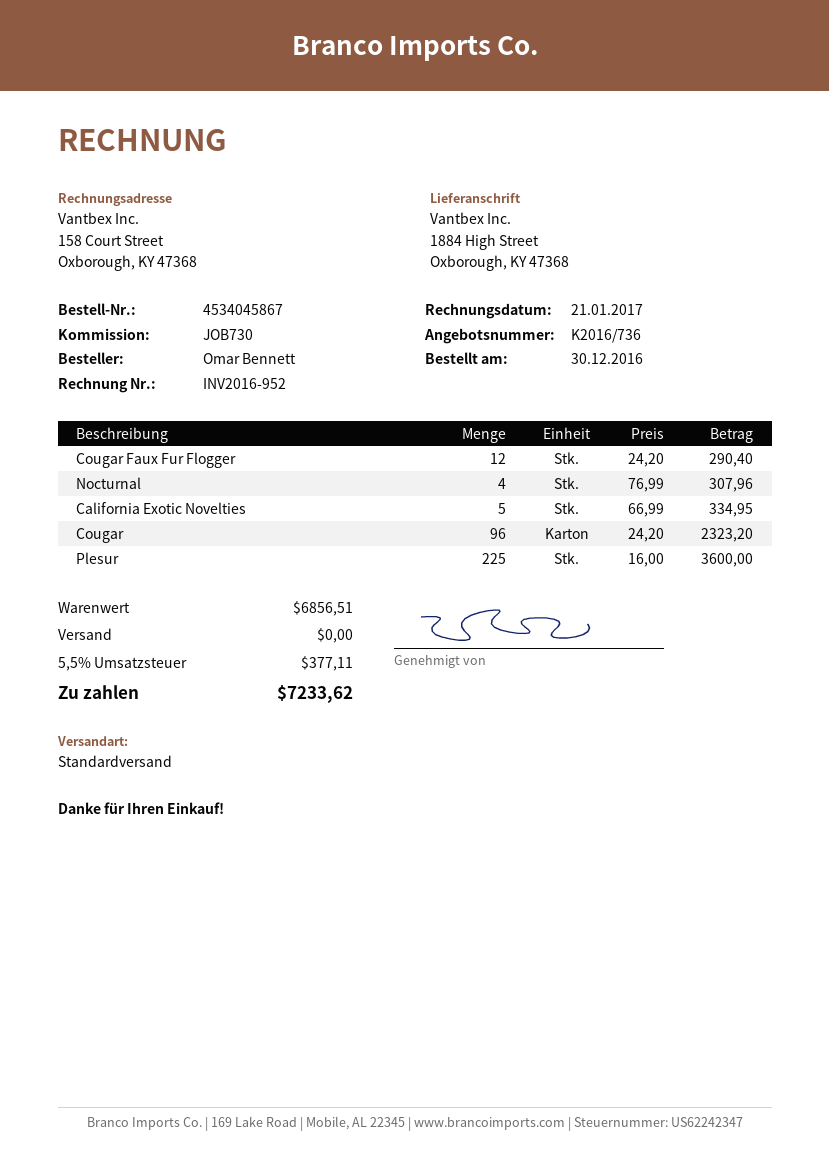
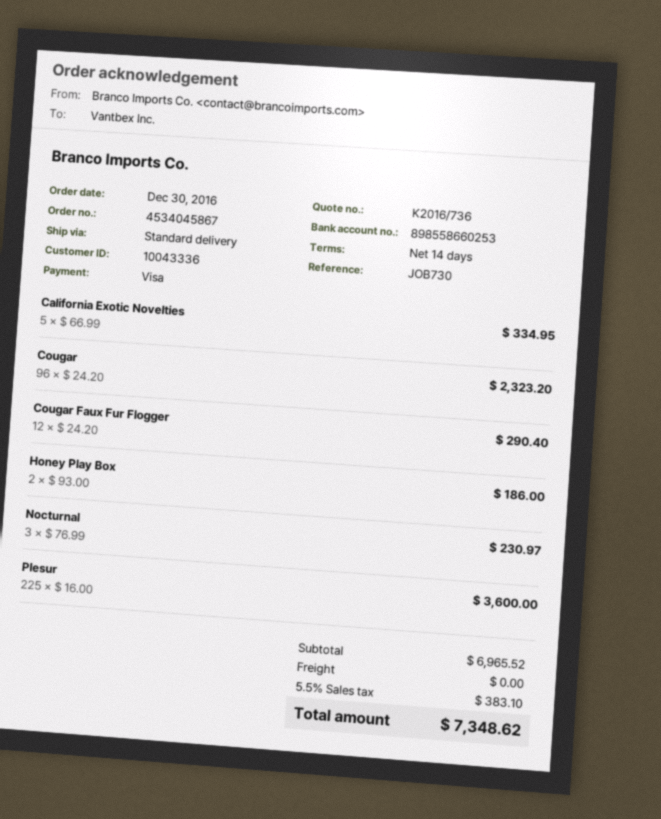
Nocturnal: 4 x 76.99 = 307.96 -> 3 x 76.99 = 230.97
Honey Play Box: none -> 2 x 93.00 = 186.00
subtotal: 6856.51 -> 6965.52
tax: 5.5% = 377.11 -> 5.5% = 383.10
total: 7233.62 -> 7348.62

